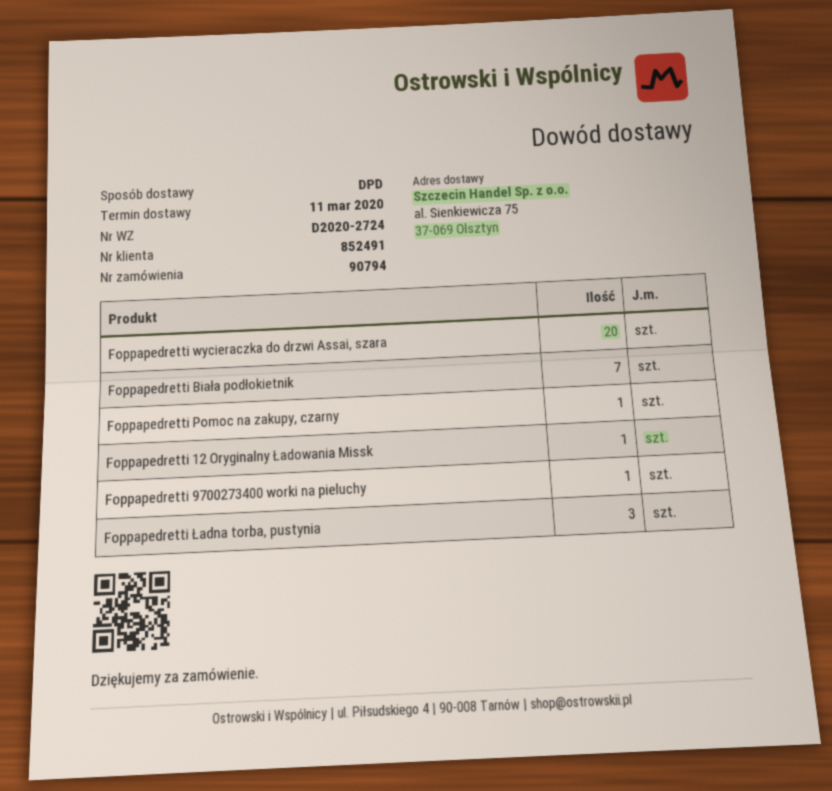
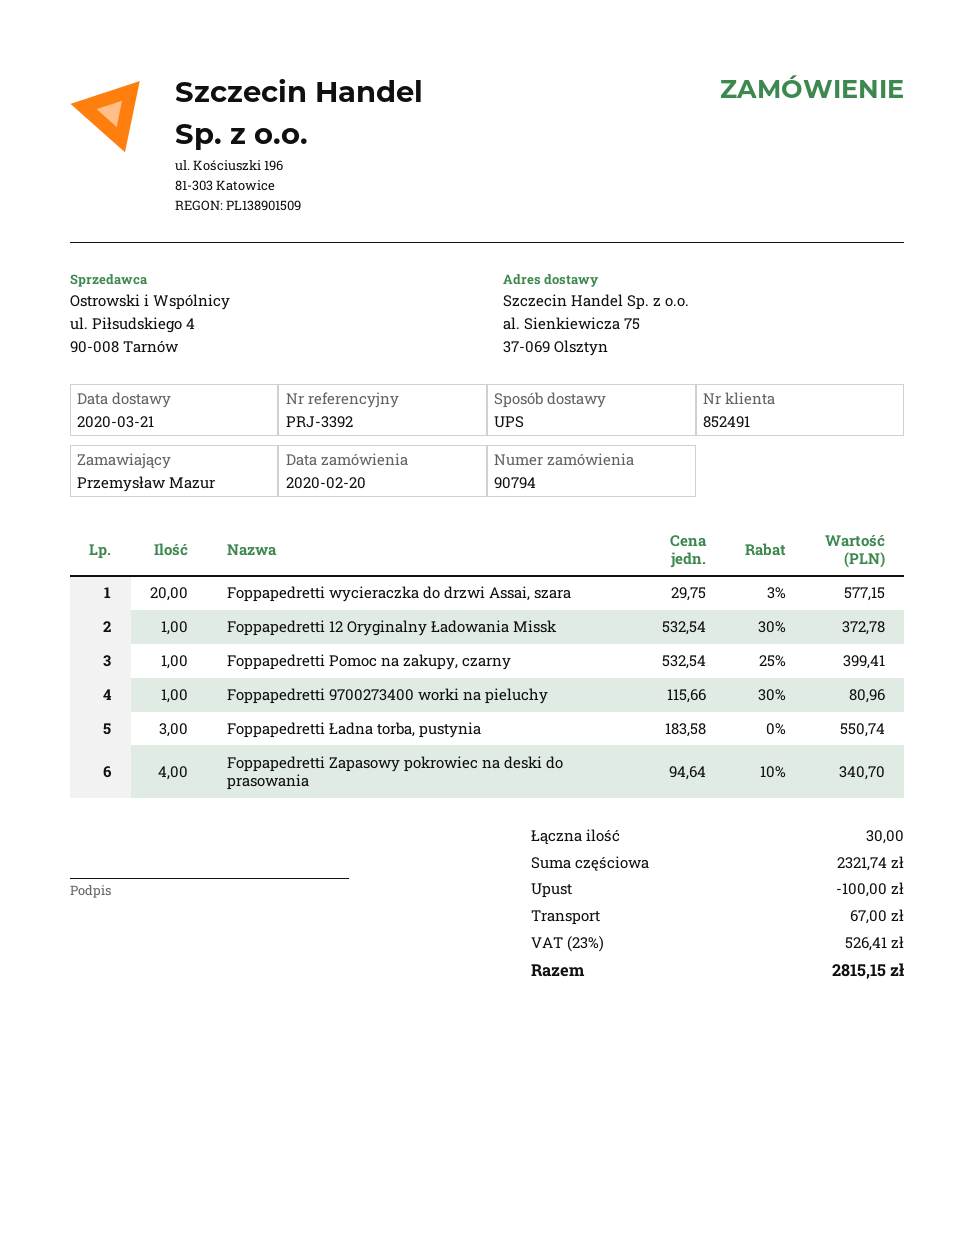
delivery date: 2020-03-11 -> 2020-03-21
shipping method: DPD -> UPS
Foppapedretti Biała podłokietnik: 7 -> none
Foppapedretti Zapasowy pokrowiec na deski do prasowania: none -> 4

